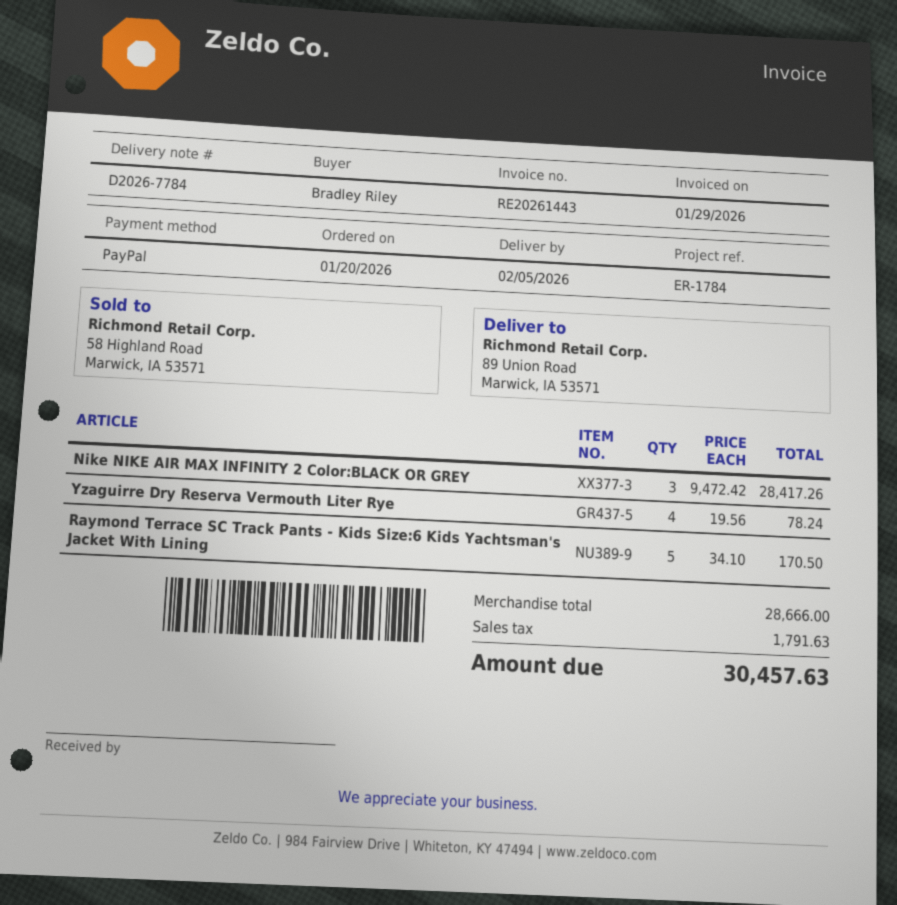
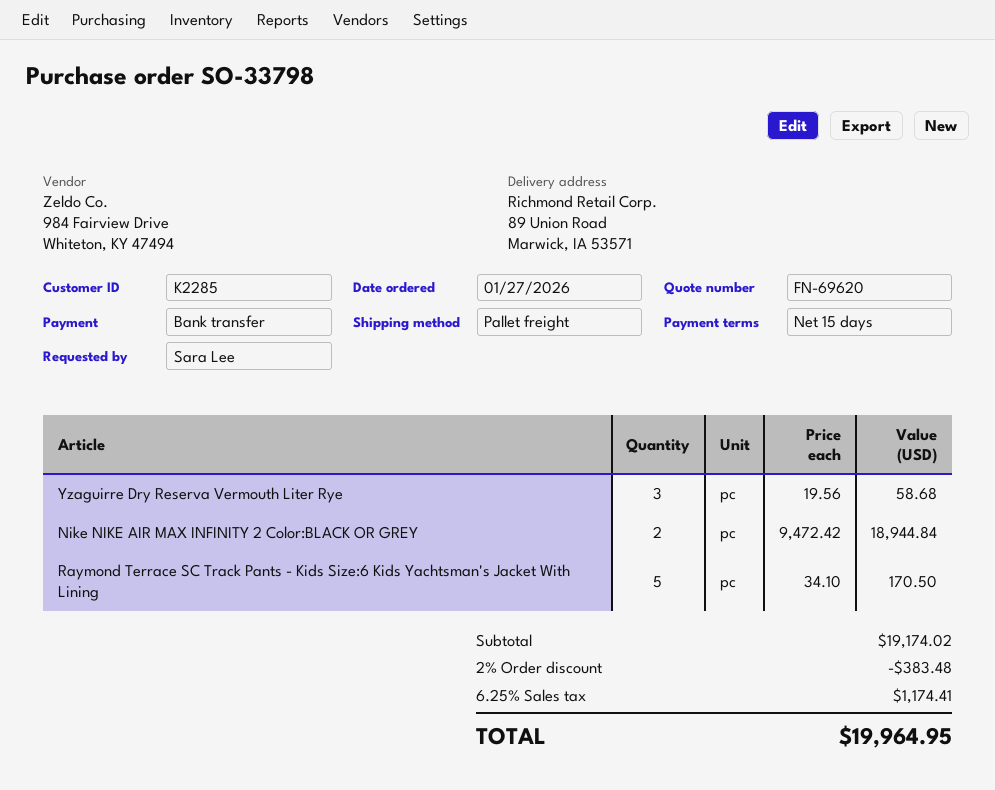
order date: 2026-01-20 -> 2026-01-27
ordered by: Bradley Riley -> Sara Lee
payment method: PayPal -> bank transfer
Nike NIKE AIR MAX INFINITY 2 Color:BLACK OR GREY: 3 x 9472.42 = 28417.26 -> 2 x 9472.42 = 18944.84
Yzaguirre Dry Reserva Vermouth Liter Rye: 4 x 19.56 = 78.24 -> 3 x 19.56 = 58.68
subtotal: 28666.00 -> 19174.02
discount: none -> 2% = 383.48
tax: 1791.63 -> 1174.41
total: 30457.63 -> 19964.95

